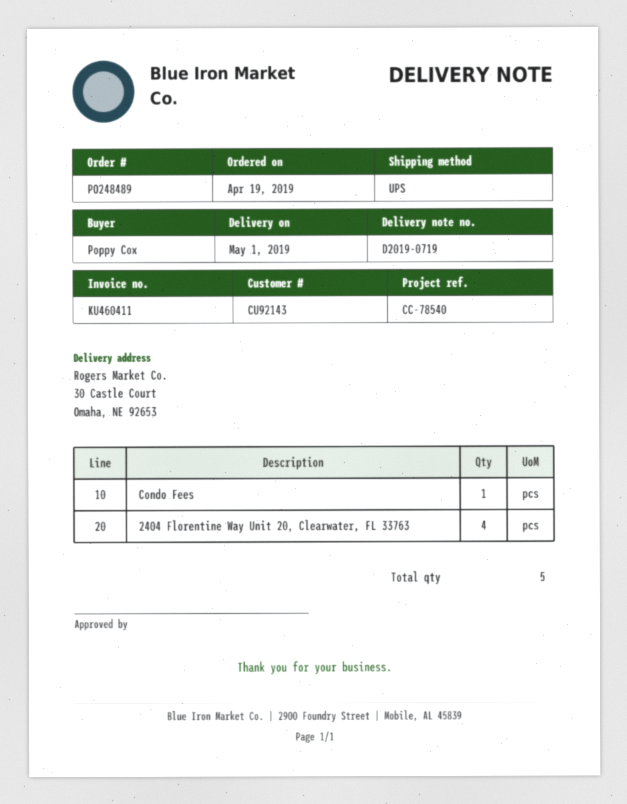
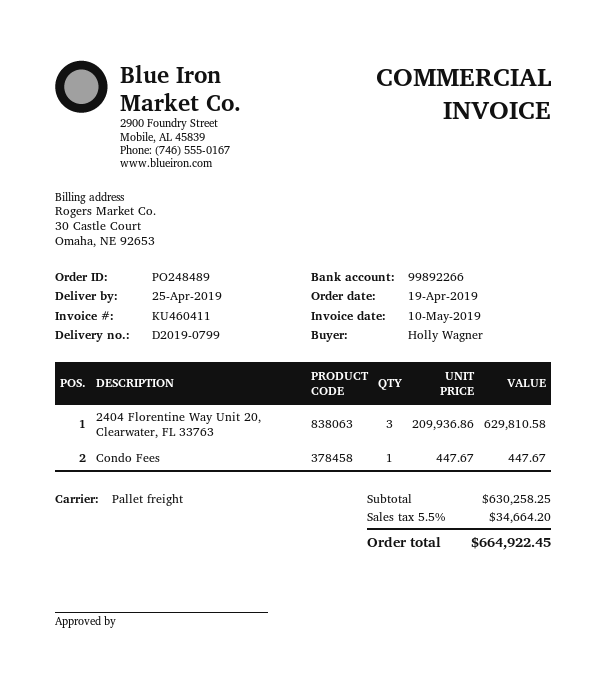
delivery note number: D2019-0719 -> D2019-0799
delivery date: 2019-05-01 -> 2019-04-25
ordered by: Poppy Cox -> Holly Wagner
shipping method: UPS -> pallet freight
2404 Florentine Way Unit 20, Clearwater, FL 33763: 4 -> 3

